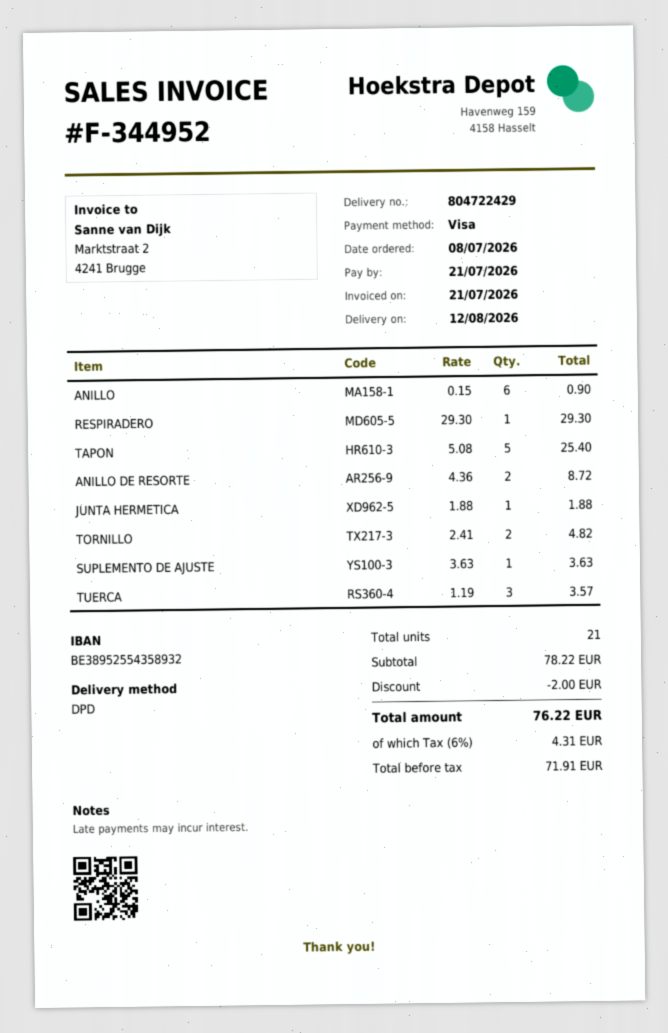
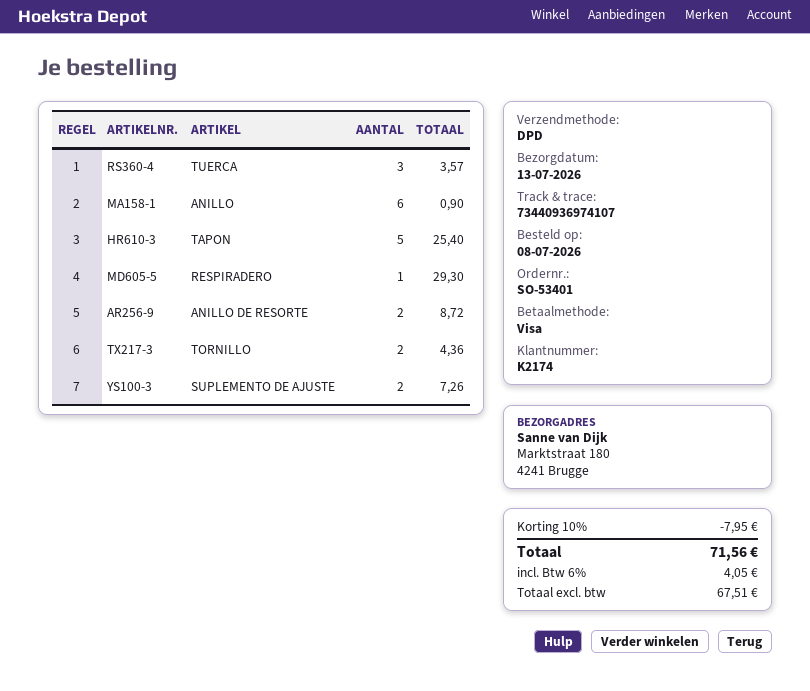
delivery date: 2026-08-12 -> 2026-07-13
JUNTA HERMETICA: 1 for 1.88 -> none
TORNILLO: 2 for 4.82 -> 2 for 4.36
SUPLEMENTO DE AJUSTE: 1 for 3.63 -> 2 for 7.26
discount: 2.00 -> 7.95
net: 71.91 -> 67.51
tax: 6% = 4.31 -> 6% = 4.05
total: 76.22 -> 71.56

